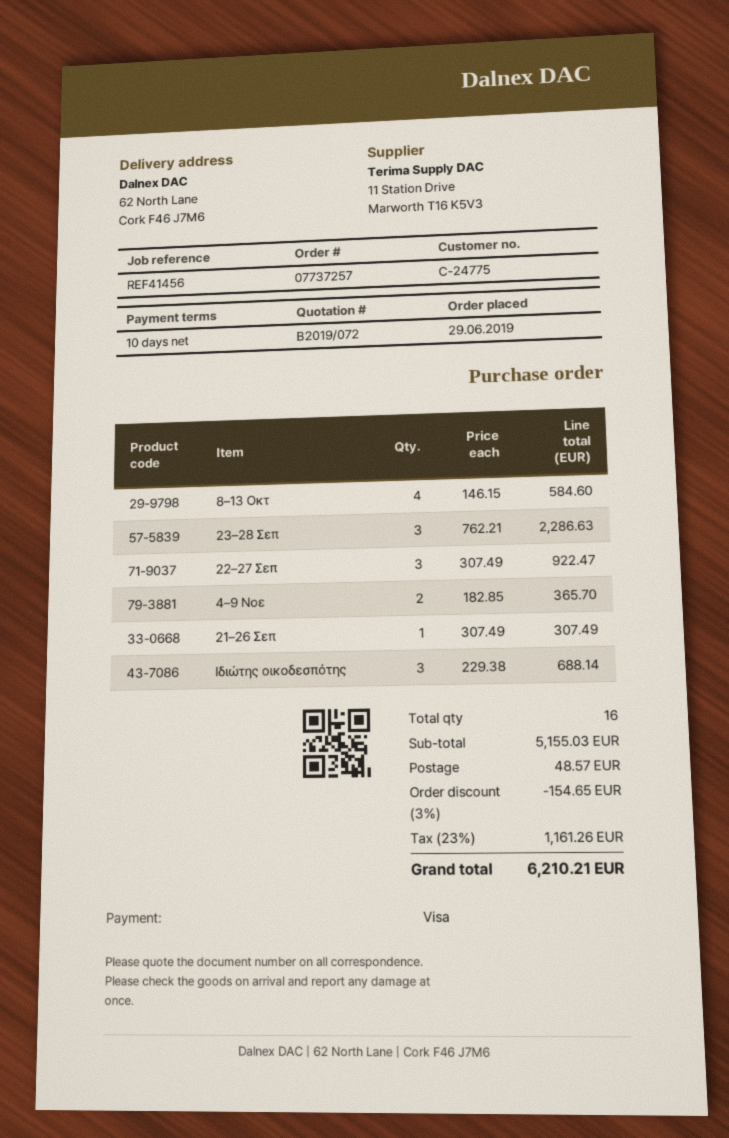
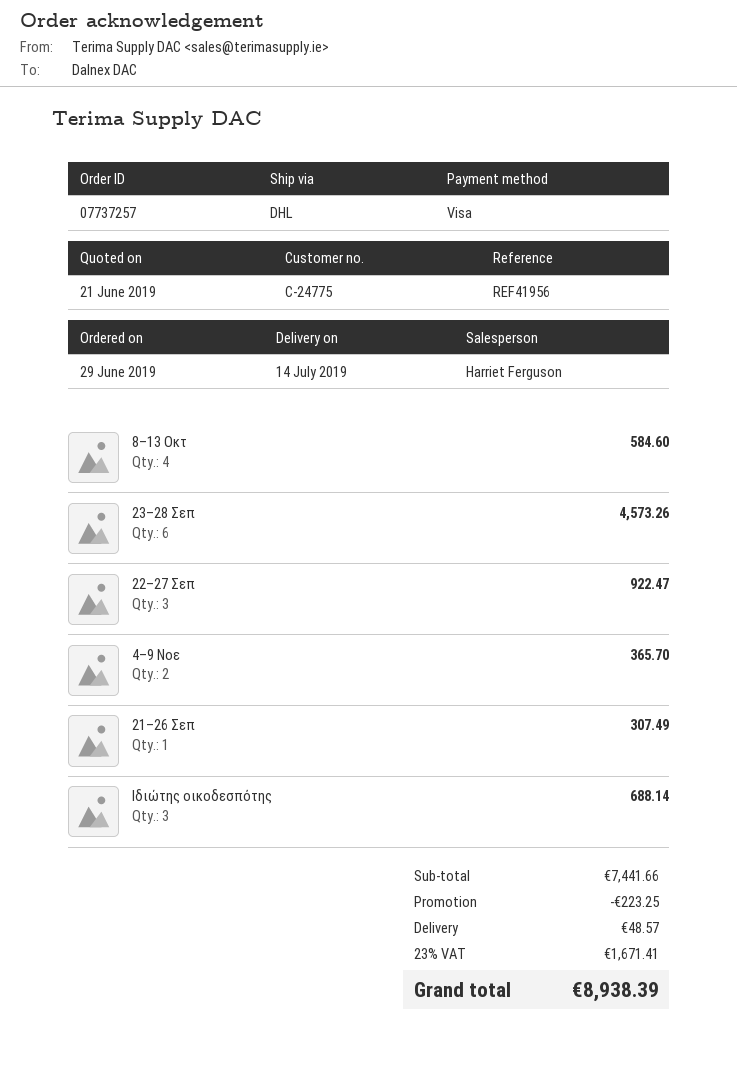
reference: REF41456 -> REF41956
23–28 Σεπ: 3 for 2286.63 -> 6 for 4573.26
subtotal: 5155.03 -> 7441.66
discount: 154.65 -> 223.25
tax: 23% = 1161.26 -> 23% = 1671.41
total: 6210.21 -> 8938.39

